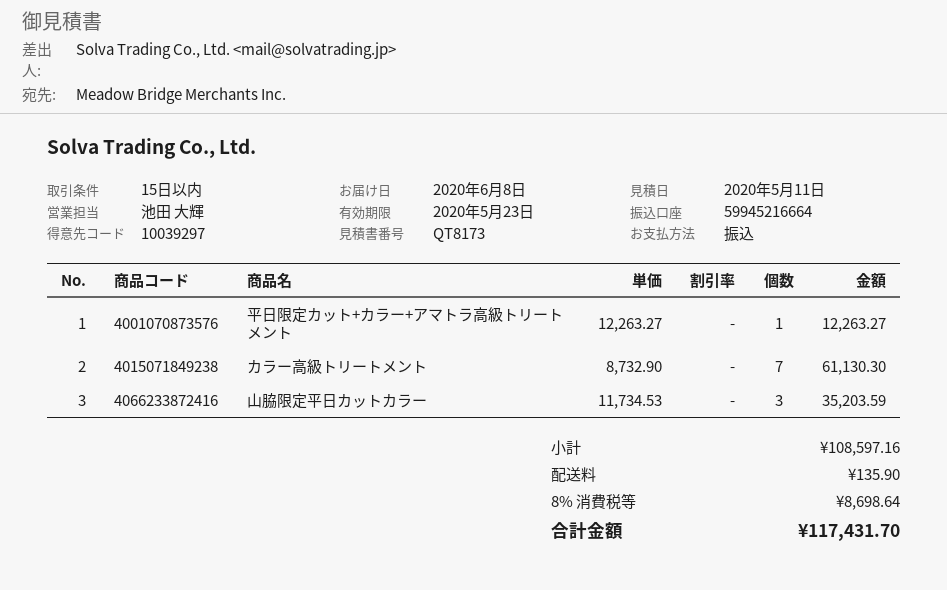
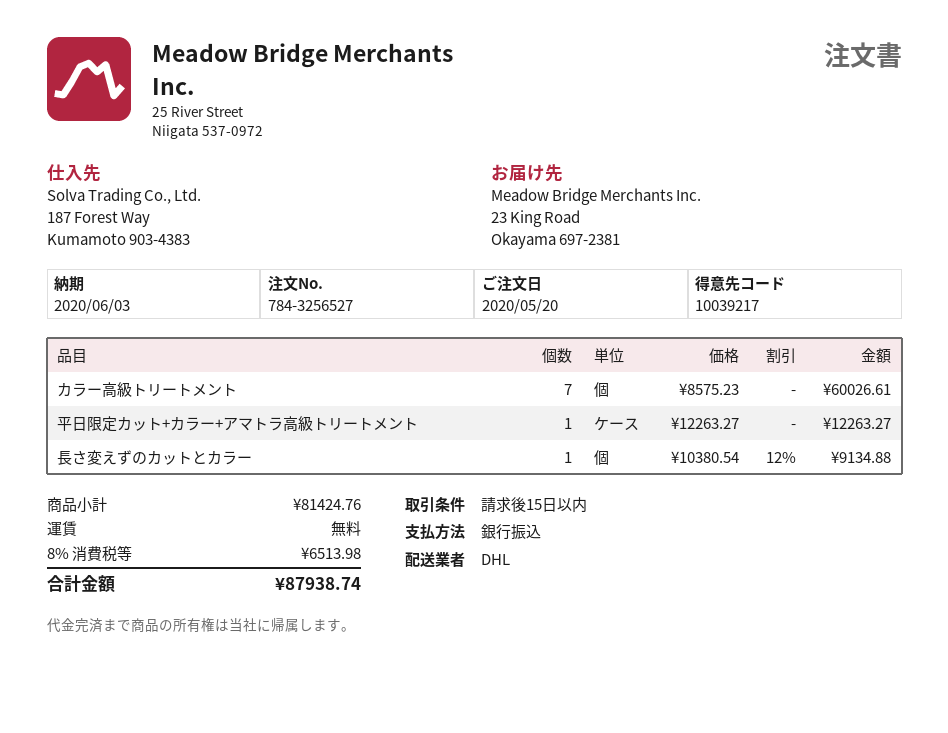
delivery date: 2020-06-08 -> 2020-06-03
customer number: 10039297 -> 10039217
カラー高級トリートメント: 7 x 8732.90 = 61130.30 -> 7 x 8575.23 = 60026.61
山脇限定平日カットカラー: 3 x 11734.53 = 35203.59 -> none
長さ変えずのカットとカラー: none -> 1 x 10380.54 - 12% = 9134.88
subtotal: 108597.16 -> 81424.76
shipping: 135.90 -> 0.00
tax: 8% = 8698.64 -> 8% = 6513.98
total: 117431.70 -> 87938.74

